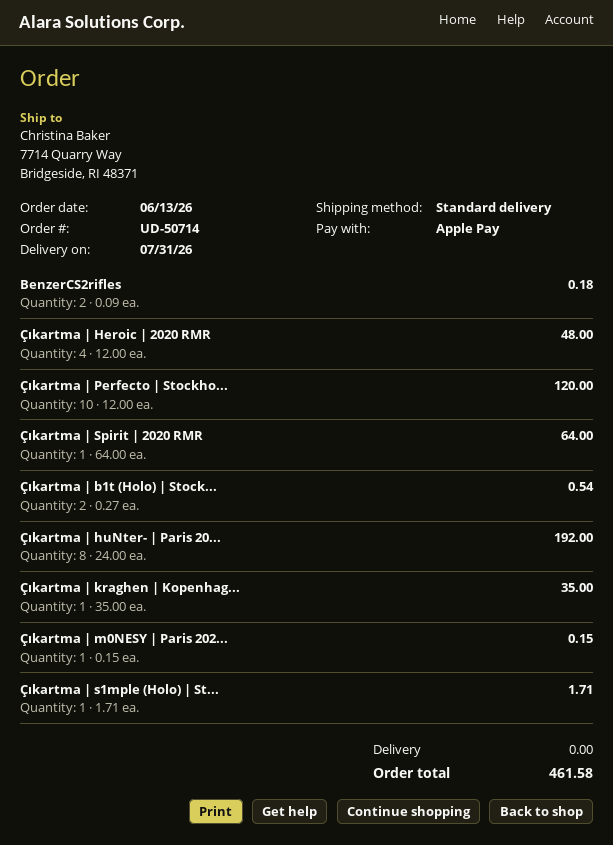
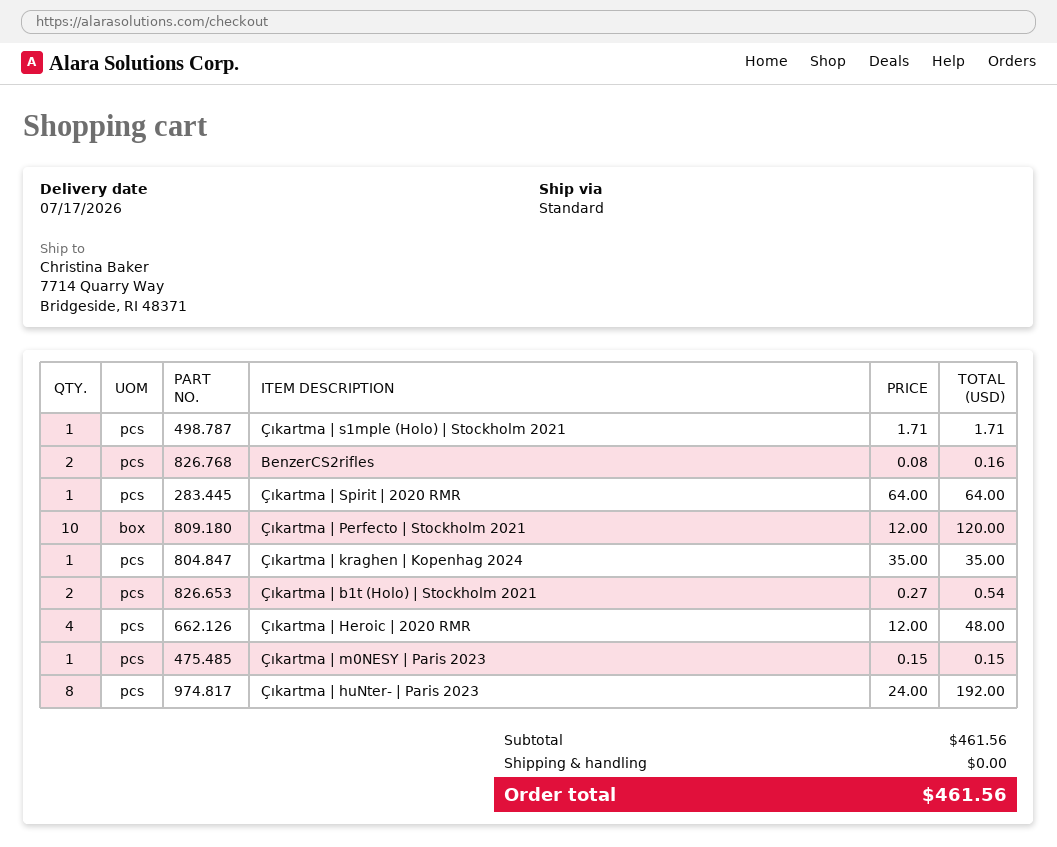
delivery date: 2026-07-31 -> 2026-07-17
BenzerCS2rifles: 2 x 0.09 = 0.18 -> 2 x 0.08 = 0.16
total: 461.58 -> 461.56

